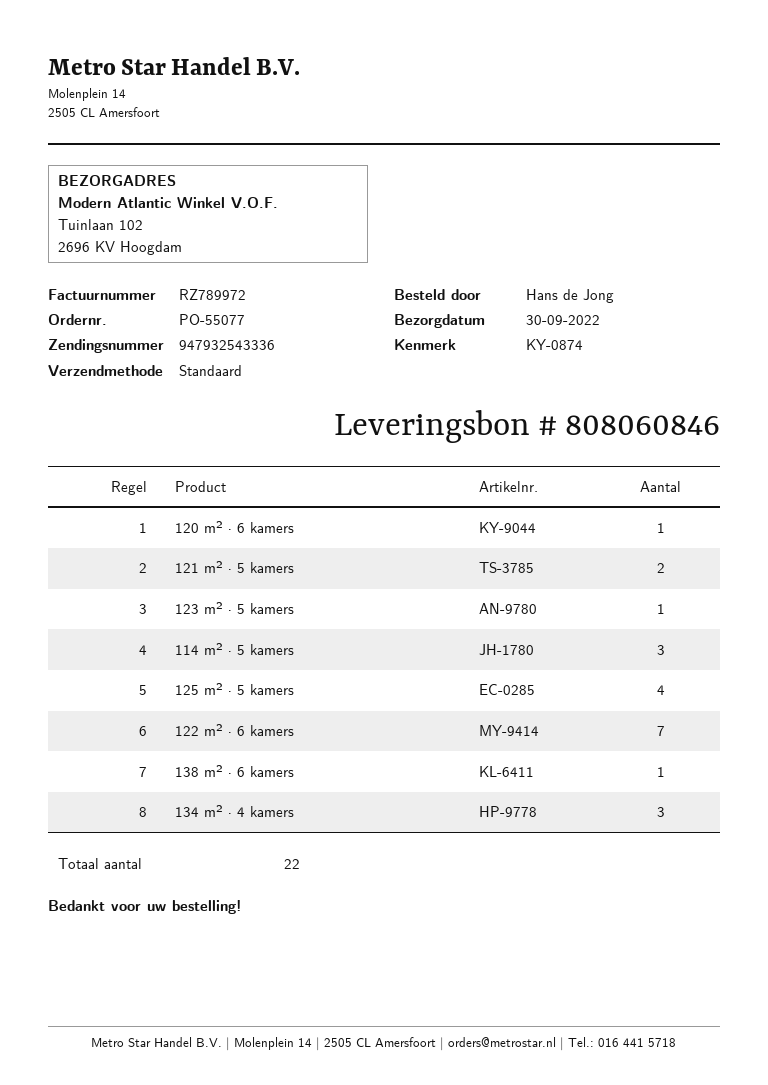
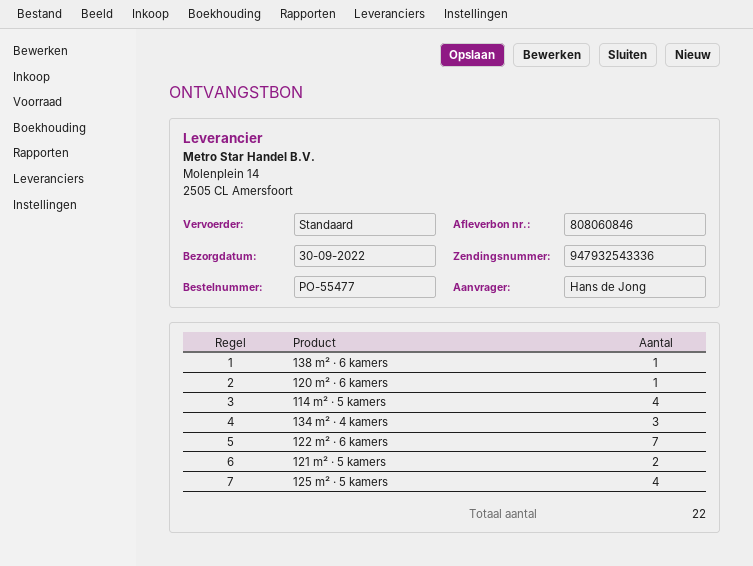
order number: PO-55077 -> PO-55477
123 m² · 5 kamers: 1 -> none
114 m² · 5 kamers: 3 -> 4

